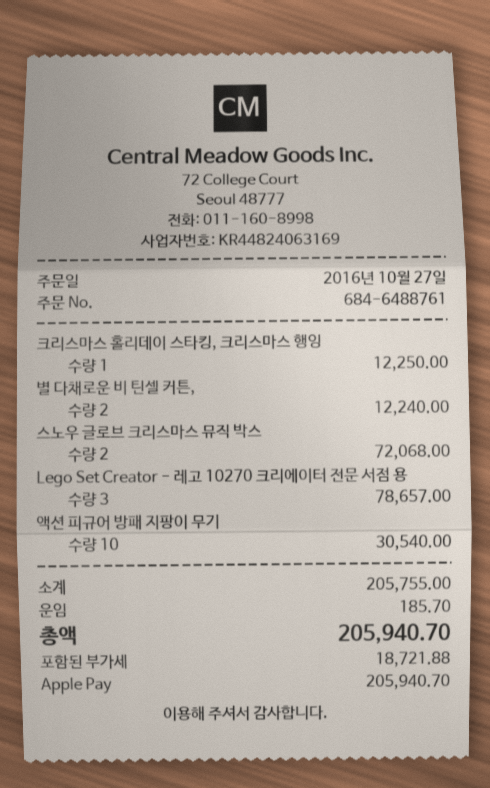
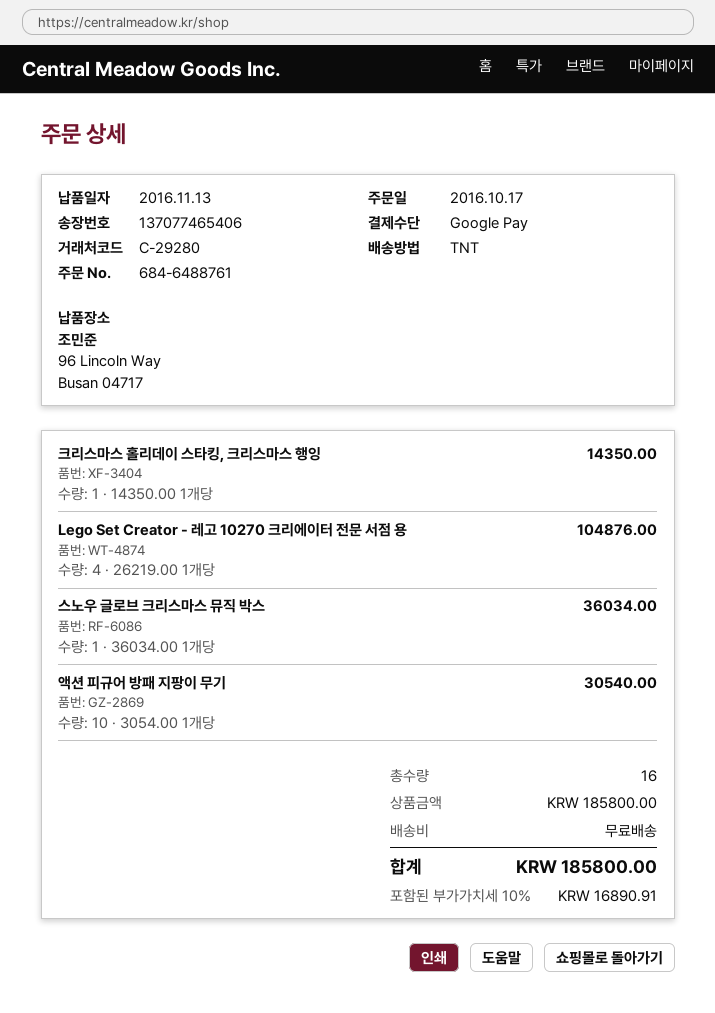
order date: 2016-10-27 -> 2016-10-17
payment method: Apple Pay -> Google Pay
크리스마스 홀리데이 스타킹, 크리스마스 행잉: 1 for 12250.00 -> 1 for 14350.00
별 다채로운 비 틴셀 커튼,: 2 for 12240.00 -> none
스노우 글로브 크리스마스 뮤직 박스: 2 for 72068.00 -> 1 for 36034.00
Lego Set Creator - 레고 10270 크리에이터 전문 서점 용: 3 for 78657.00 -> 4 for 104876.00
subtotal: 205755.00 -> 185800.00
shipping: 185.70 -> 0.00
tax: 18721.88 -> 16890.91
total: 205940.70 -> 185800.00

